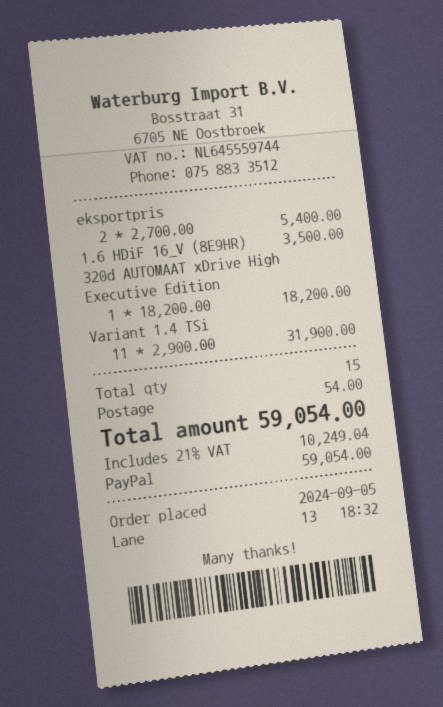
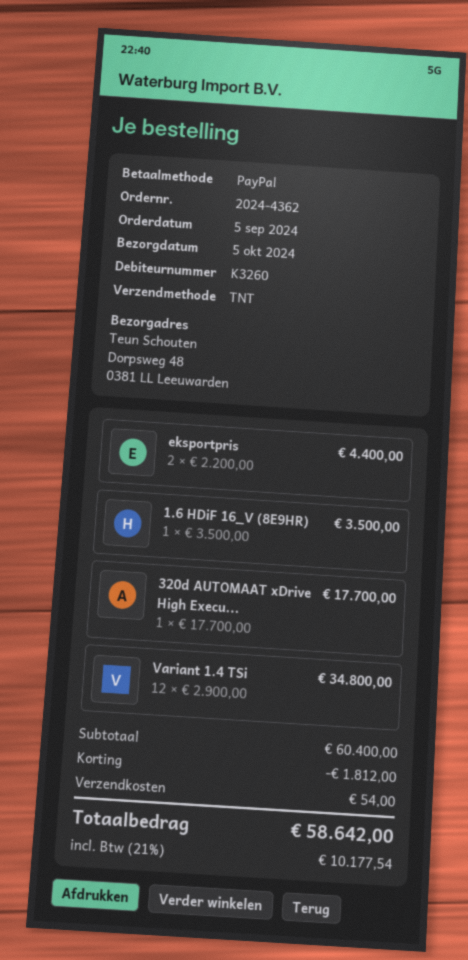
eksportpris: 2 x 2700.00 = 5400.00 -> 2 x 2200.00 = 4400.00
320d AUTOMAAT xDrive High Executive Edition: 1 x 18200.00 = 18200.00 -> 1 x 17700.00 = 17700.00
Variant 1.4 TSi: 11 x 2900.00 = 31900.00 -> 12 x 2900.00 = 34800.00
discount: none -> 1812.00
tax: 21% = 10249.04 -> 21% = 10177.54
total: 59054.00 -> 58642.00

